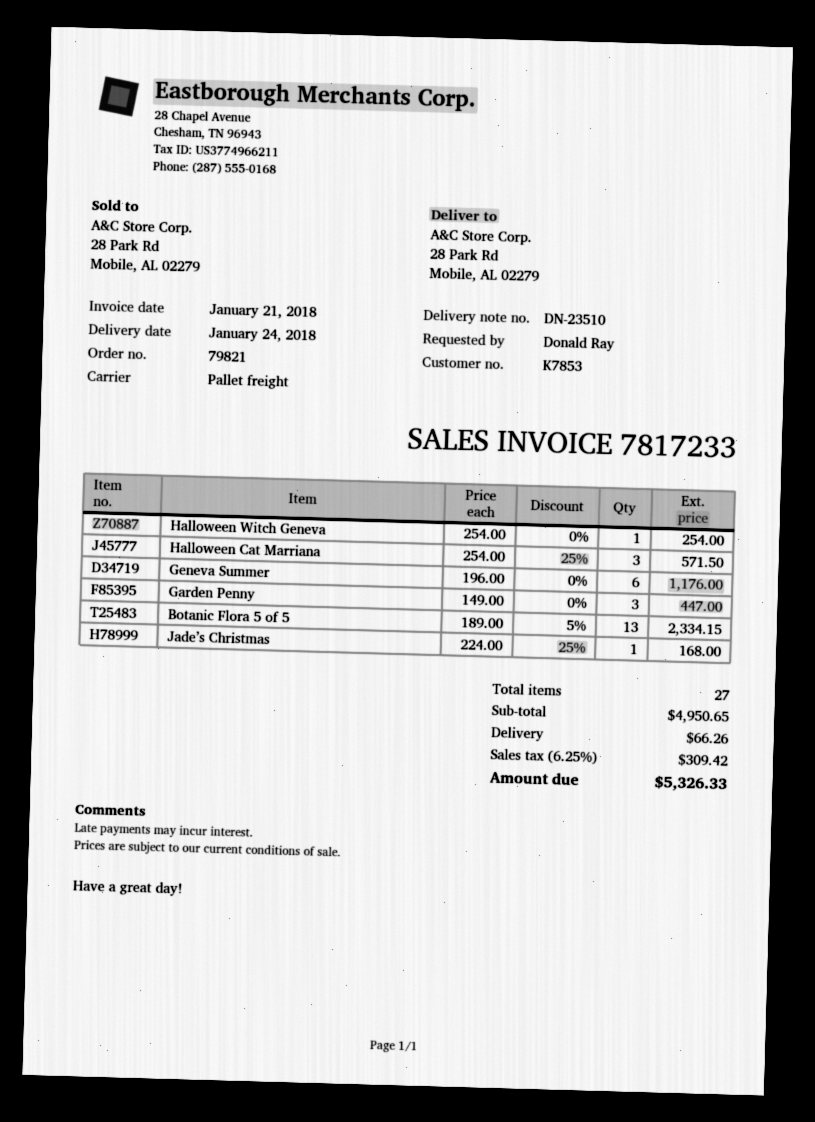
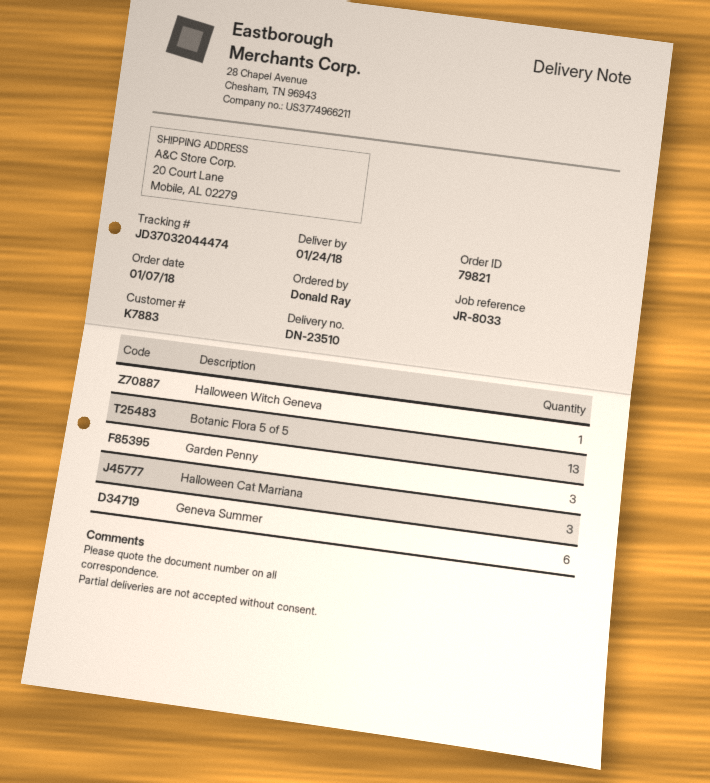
customer number: K7853 -> K7883
ship to: 28 Park Rd, Mobile, AL 02279 -> 20 Court Lane, Mobile, AL 02279
Jade’s Christmas: 1 -> none

